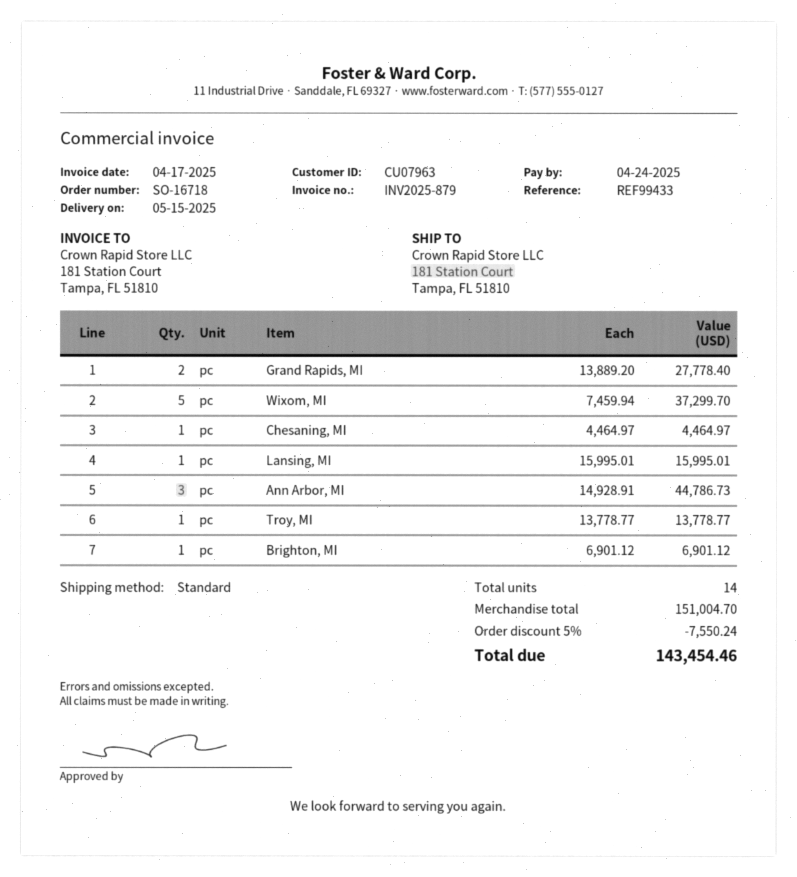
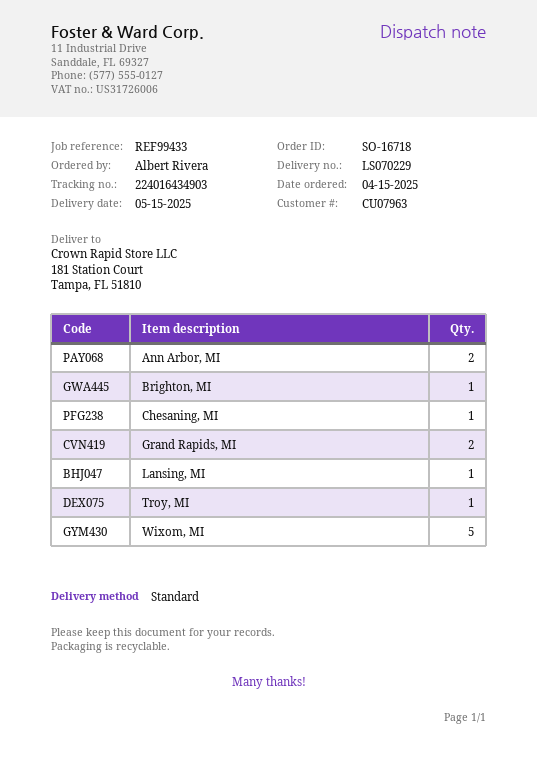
Ann Arbor, MI: 3 -> 2

